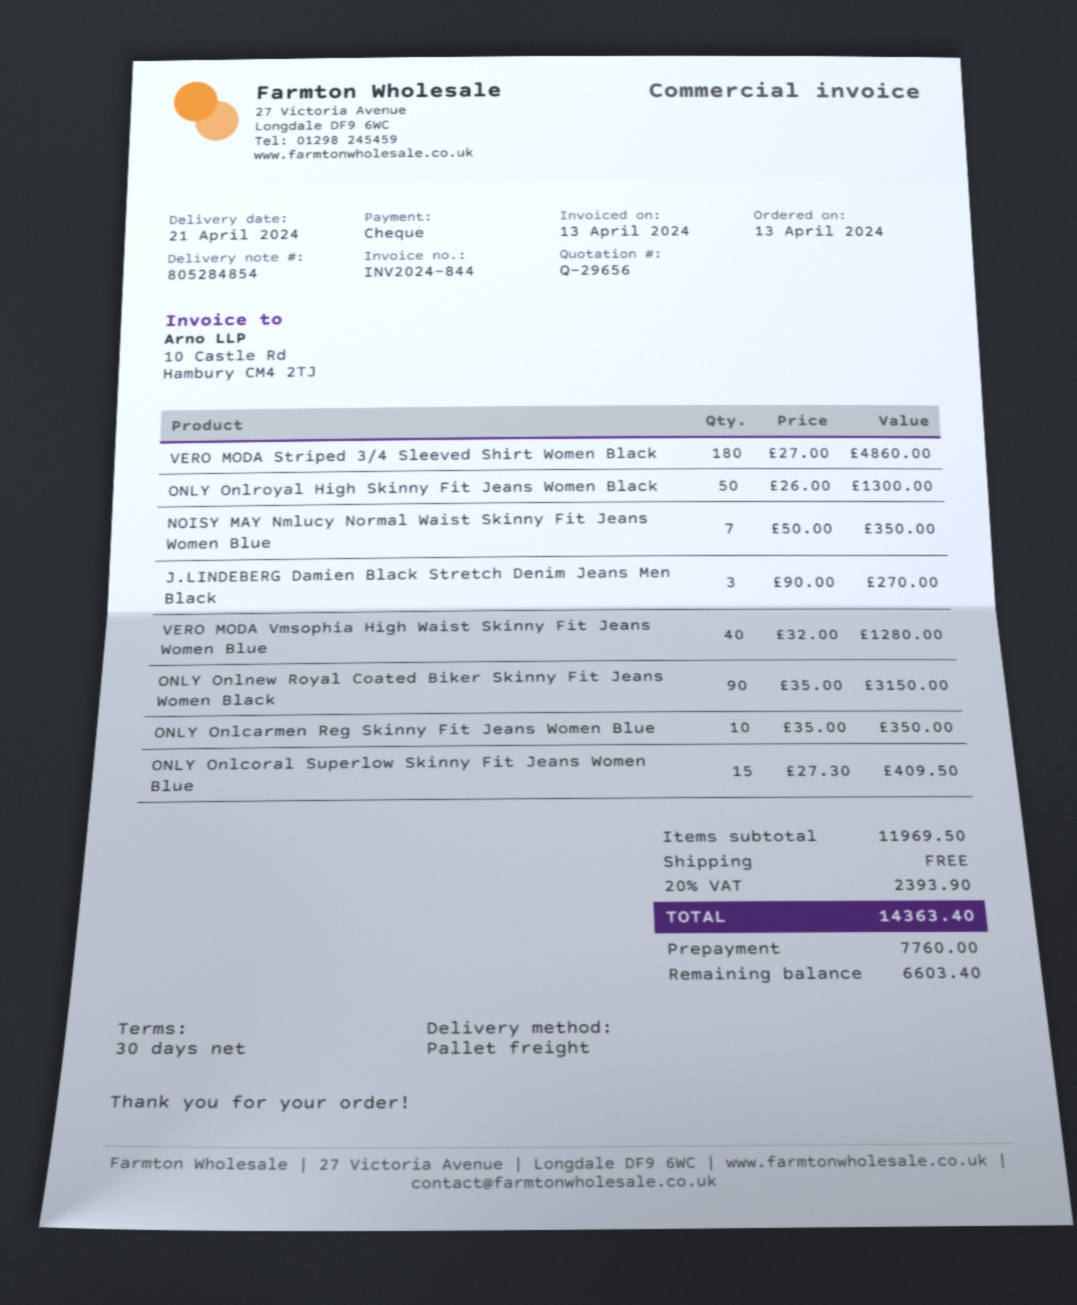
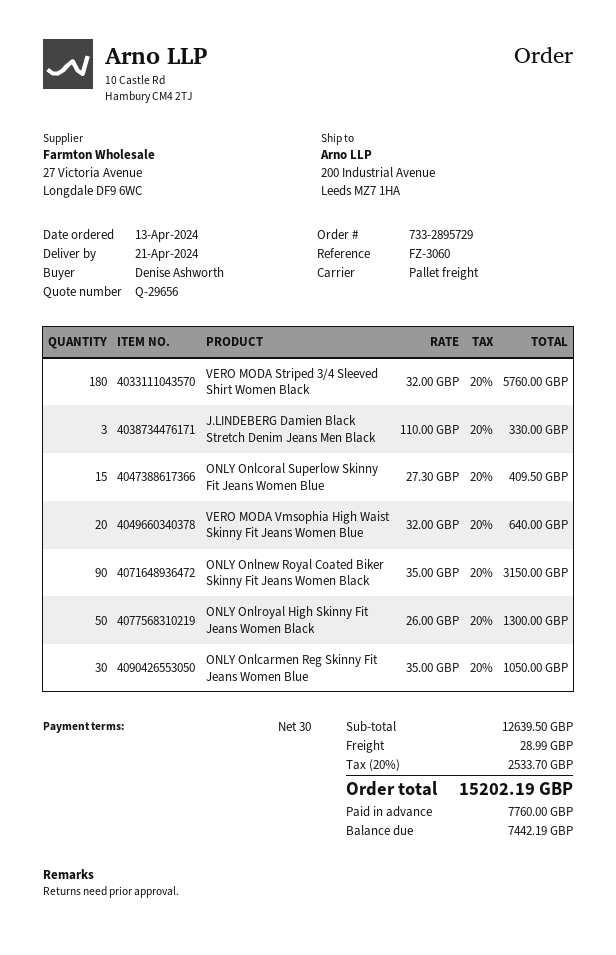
VERO MODA Striped 3/4 Sleeved Shirt Women Black: 180 x 27.00 = 4860.00 -> 180 x 32.00 = 5760.00
NOISY MAY Nmlucy Normal Waist Skinny Fit Jeans Women Blue: 7 x 50.00 = 350.00 -> none
J.LINDEBERG Damien Black Stretch Denim Jeans Men Black: 3 x 90.00 = 270.00 -> 3 x 110.00 = 330.00
VERO MODA Vmsophia High Waist Skinny Fit Jeans Women Blue: 40 x 32.00 = 1280.00 -> 20 x 32.00 = 640.00
ONLY Onlcarmen Reg Skinny Fit Jeans Women Blue: 10 x 35.00 = 350.00 -> 30 x 35.00 = 1050.00
subtotal: 11969.50 -> 12639.50
shipping: 0.00 -> 28.99
tax: 20% = 2393.90 -> 20% = 2533.70
total: 14363.40 -> 15202.19
balance: 6603.40 -> 7442.19

